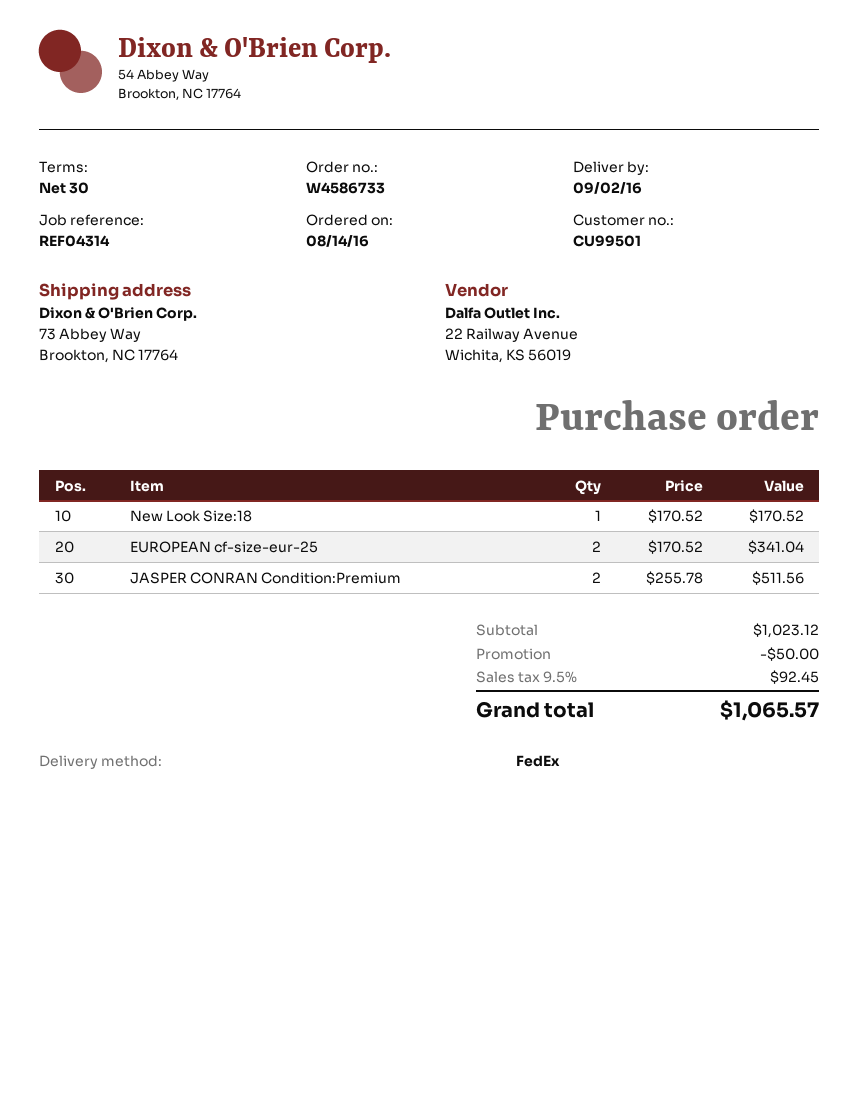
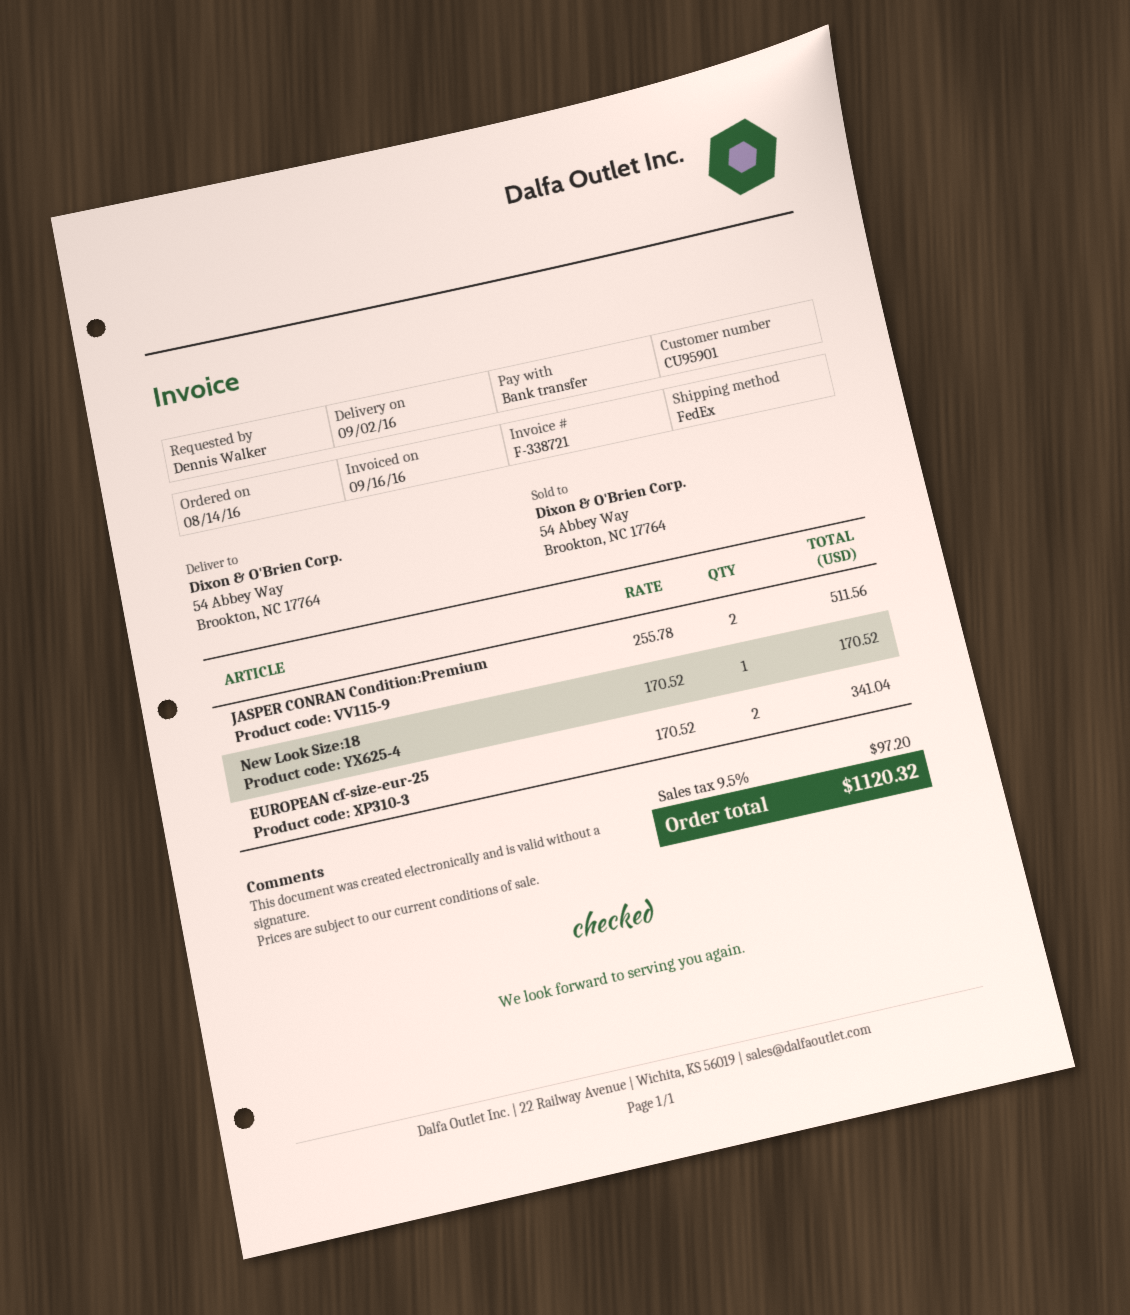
customer number: CU99501 -> CU95901
ship to: 73 Abbey Way, Brookton, NC 17764 -> 54 Abbey Way, Brookton, NC 17764
discount: 50.00 -> none
tax: 9.5% = 92.45 -> 9.5% = 97.20
total: 1065.57 -> 1120.32

